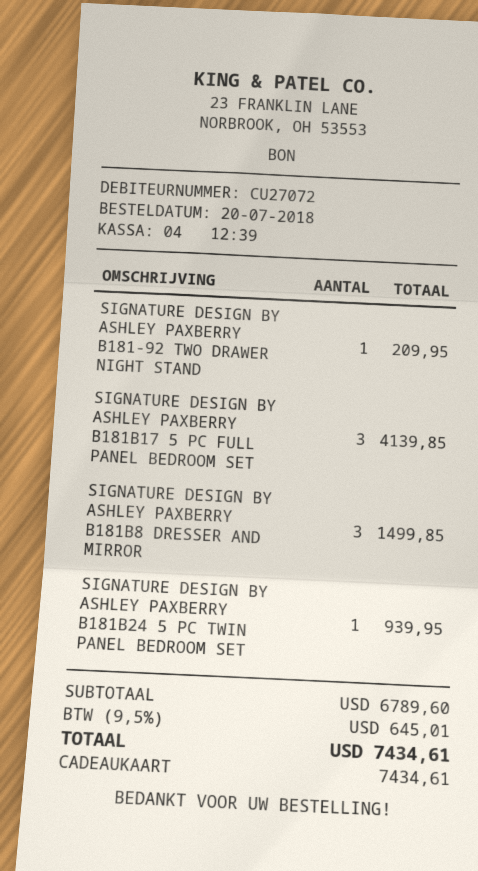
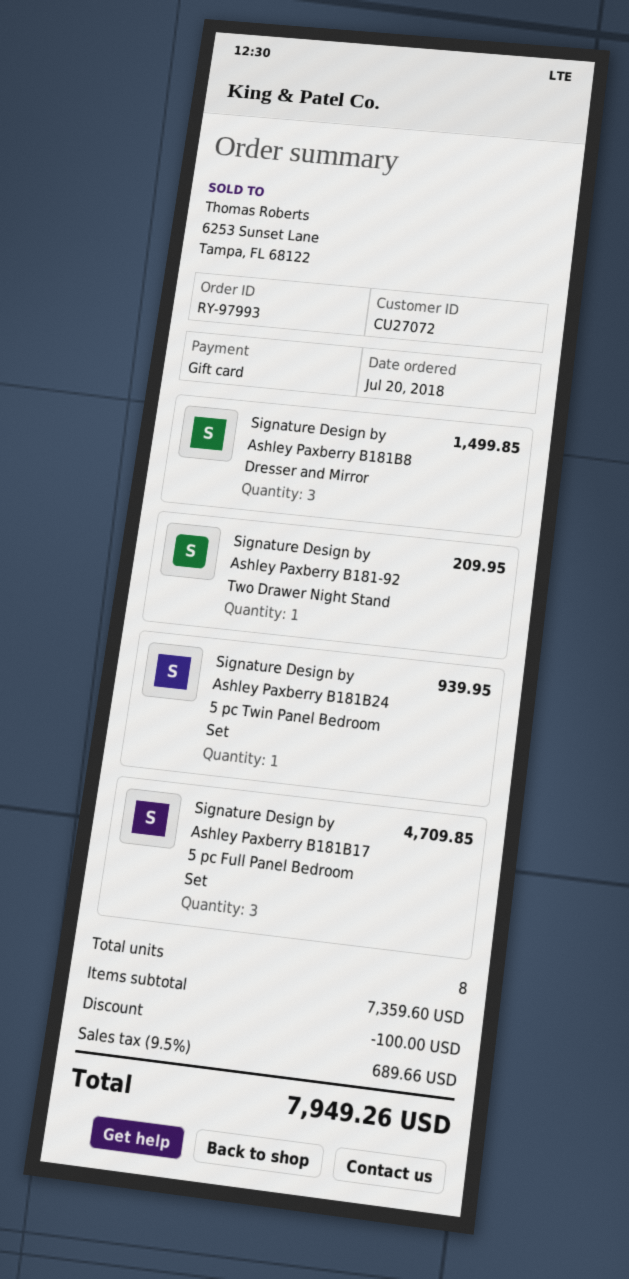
SIGNATURE DESIGN BY ASHLEY PAXBERRY B181B17 5 PC FULL PANEL BEDROOM SET: 3 for 4139.85 -> 3 for 4709.85
subtotal: 6789.60 -> 7359.60
discount: none -> 100.00
tax: 9.5% = 645.01 -> 9.5% = 689.66
total: 7434.61 -> 7949.26

